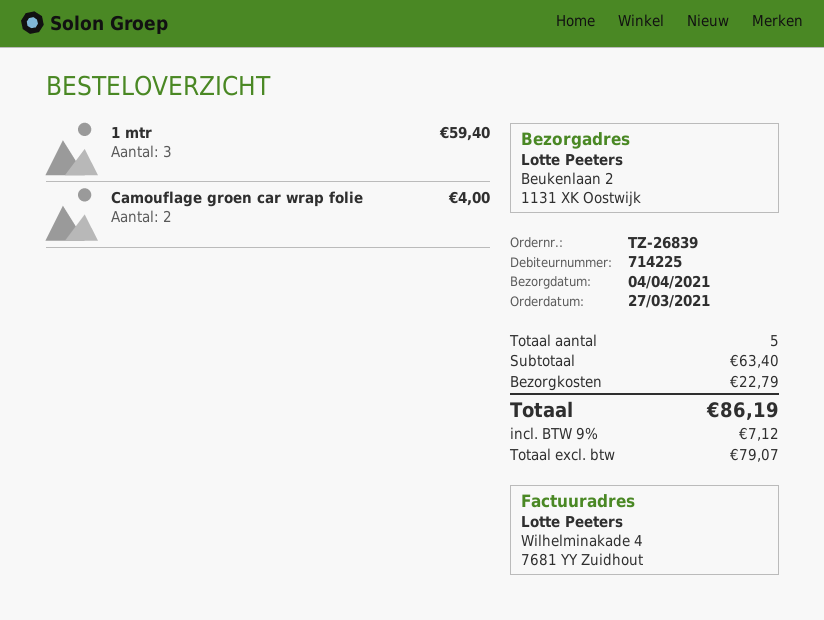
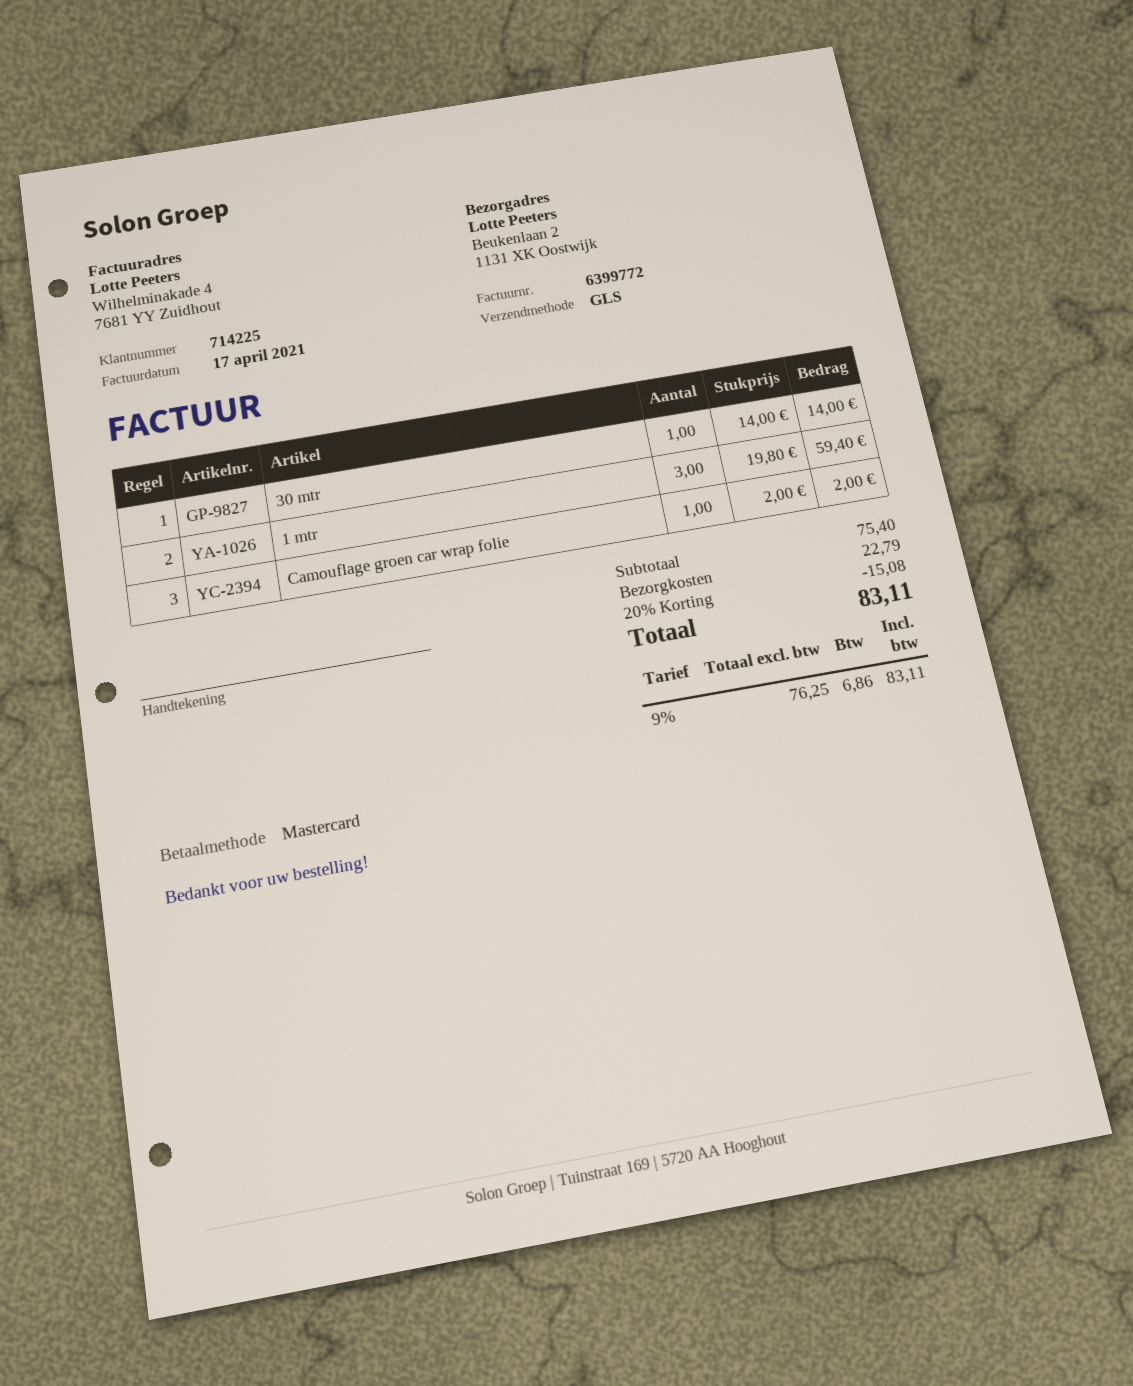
Camouflage groen car wrap folie: 2 for 4.00 -> 1 for 2.00
30 mtr: none -> 1 for 14.00
subtotal: 63.40 -> 75.40
discount: none -> 20% = 15.08
net: 79.07 -> 76.25
tax: 9% = 7.12 -> 9% = 6.86
total: 86.19 -> 83.11

